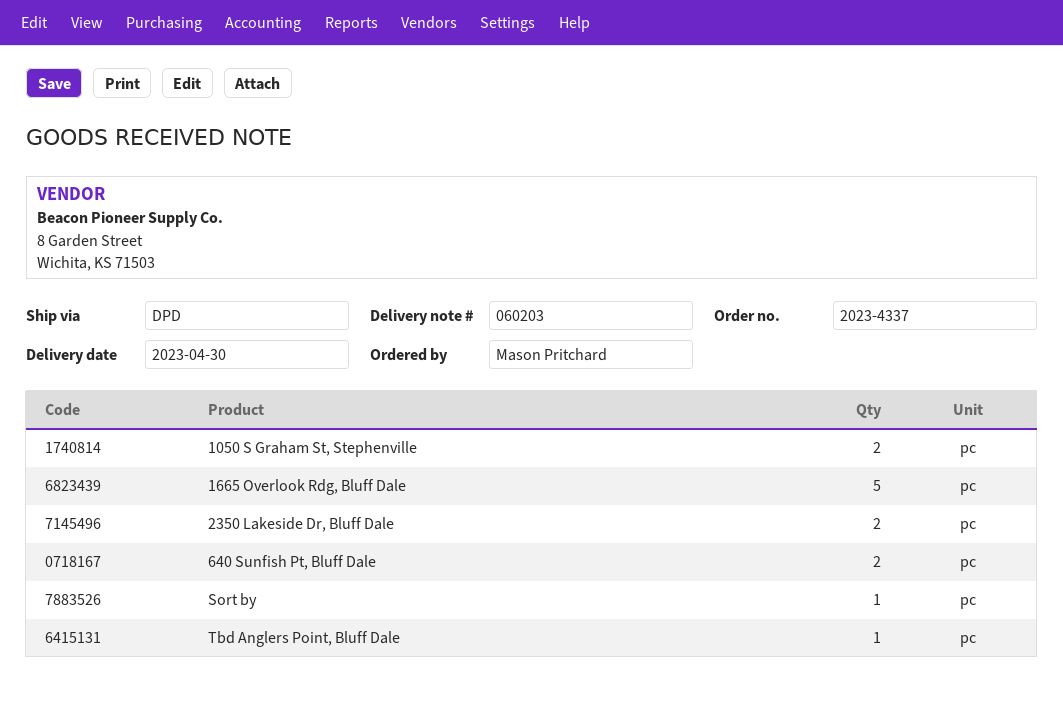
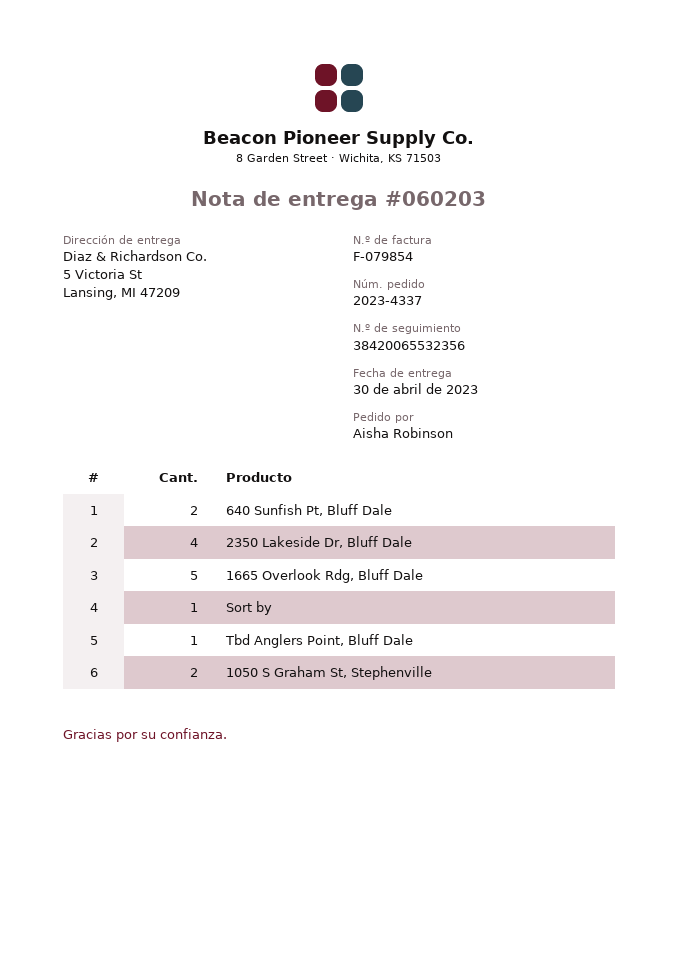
ordered by: Mason Pritchard -> Aisha Robinson
2350 Lakeside Dr, Bluff Dale: 2 -> 4

